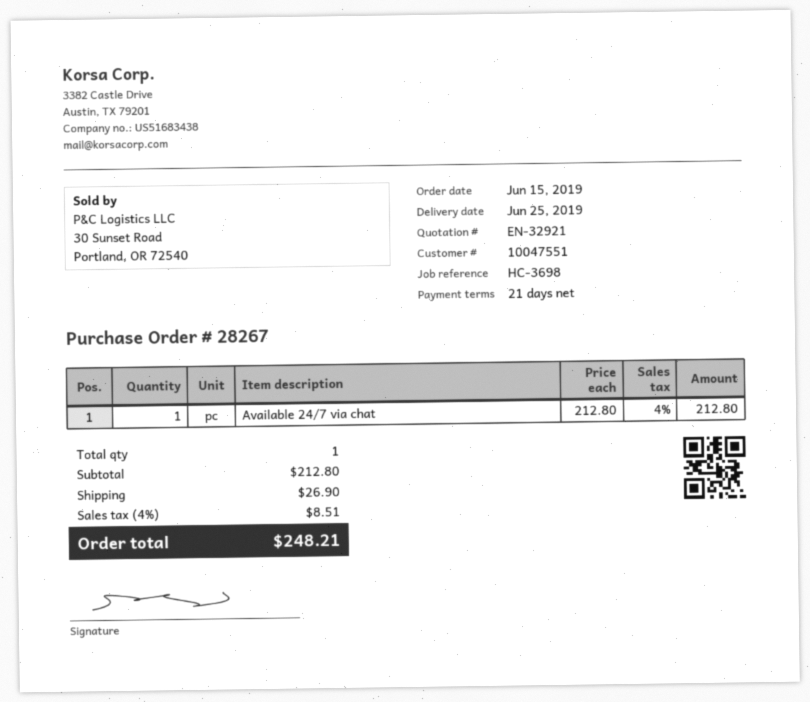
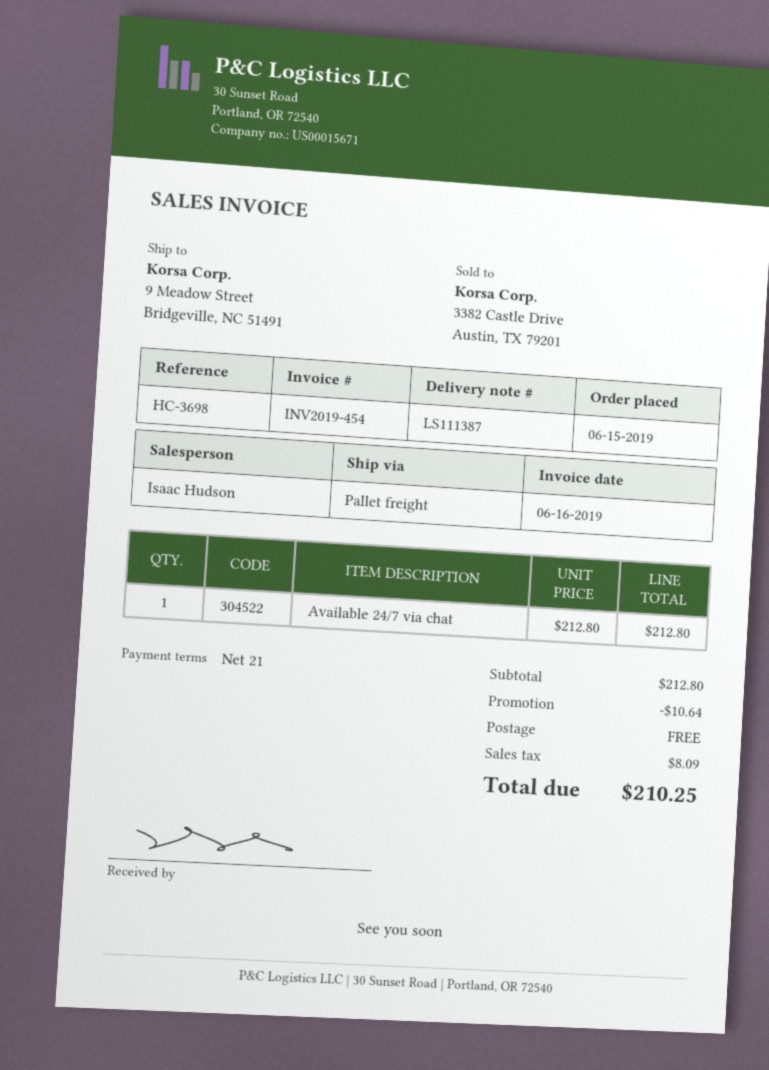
discount: none -> 10.64
shipping: 26.90 -> 0.00
tax: 8.51 -> 8.09
total: 248.21 -> 210.25

